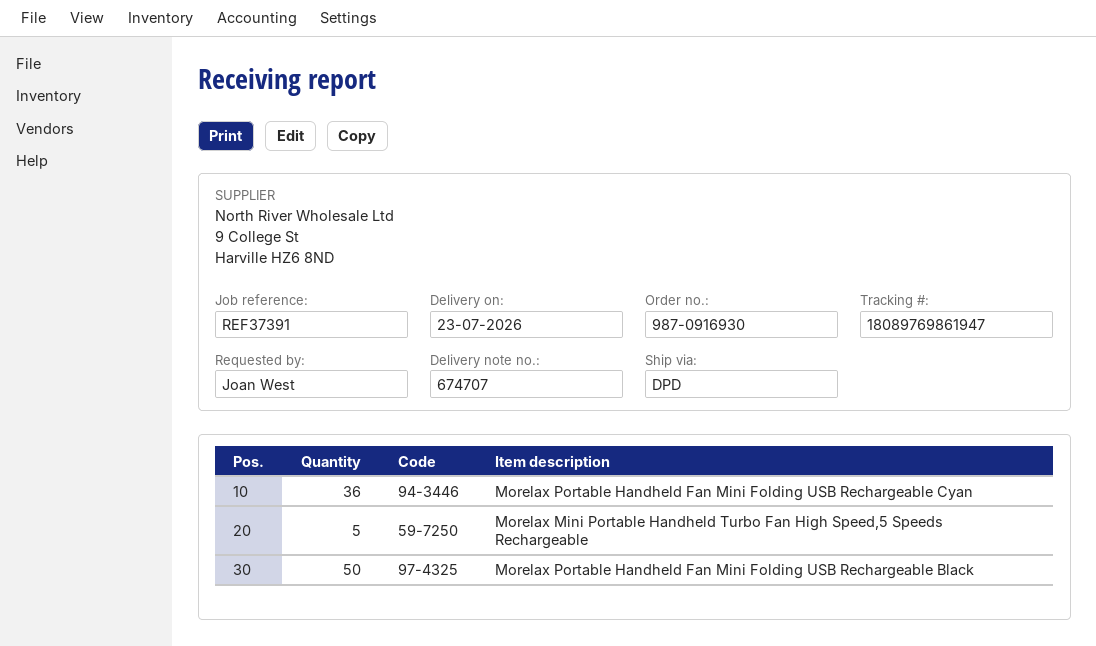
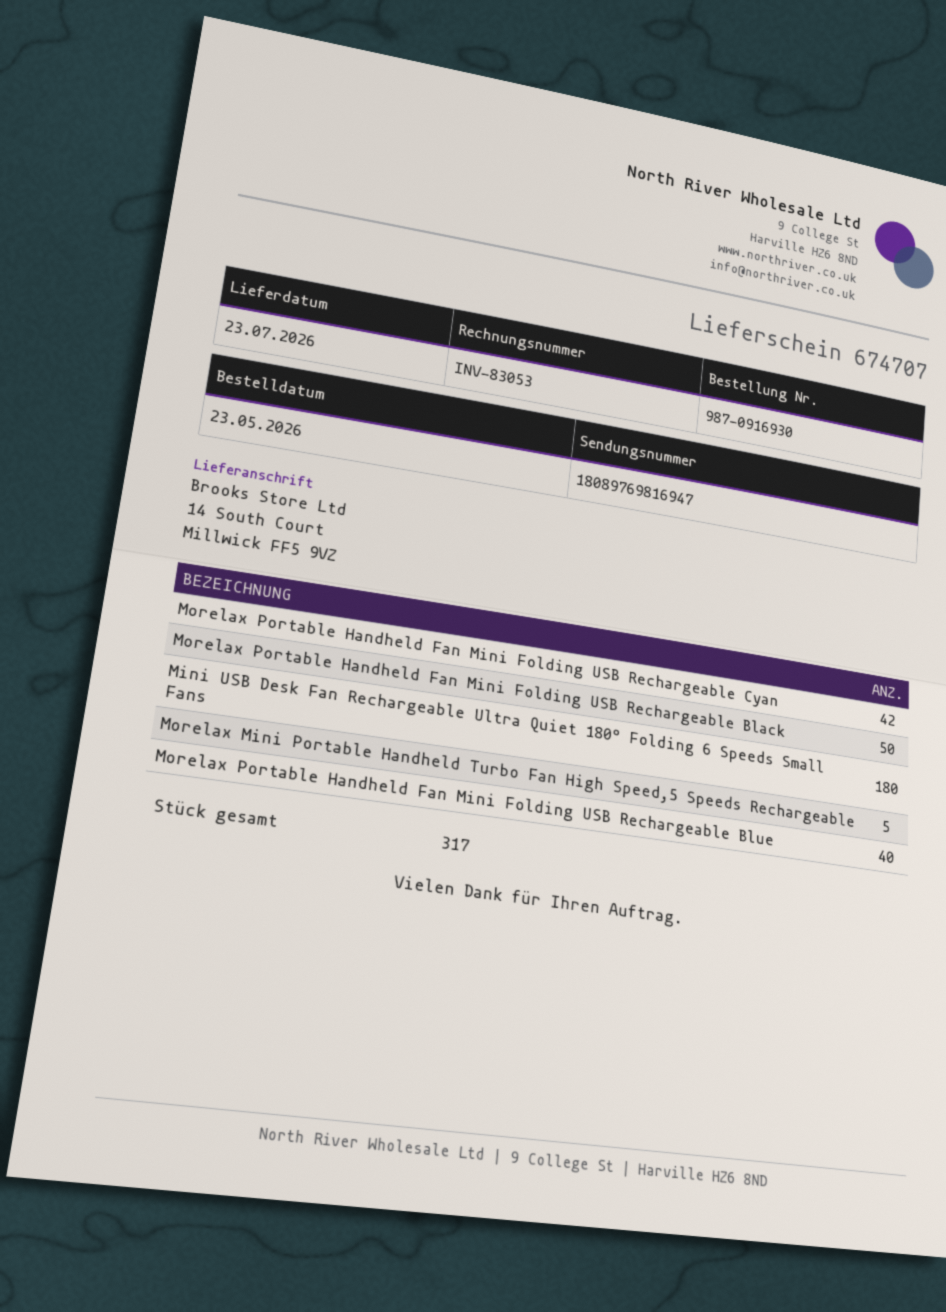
tracking number: 18089769861947 -> 18089769816947
Morelax Portable Handheld Fan Mini Folding USB Rechargeable Cyan: 36 -> 42
Mini USB Desk Fan Rechargeable Ultra Quiet 180° Folding 6 Speeds Small Fans: none -> 180
Morelax Portable Handheld Fan Mini Folding USB Rechargeable Blue: none -> 40

